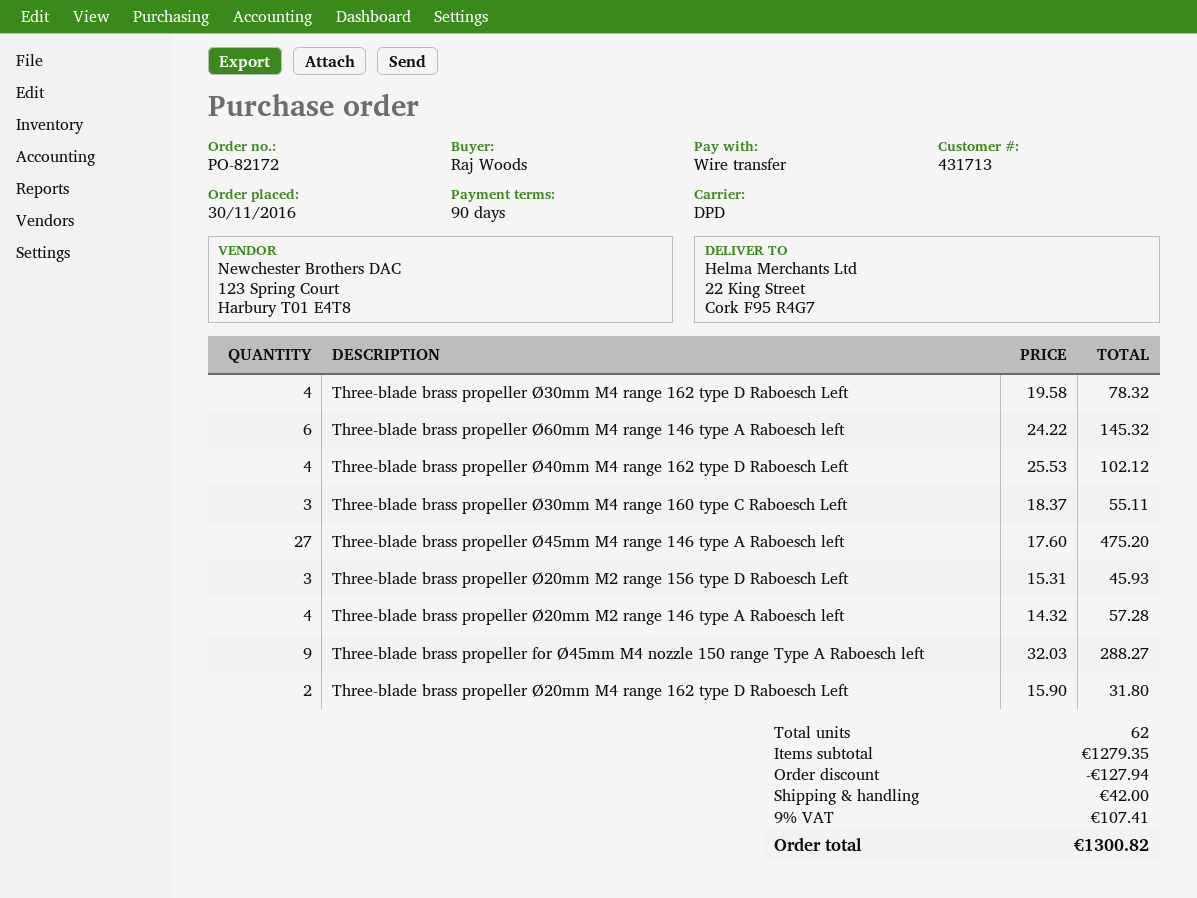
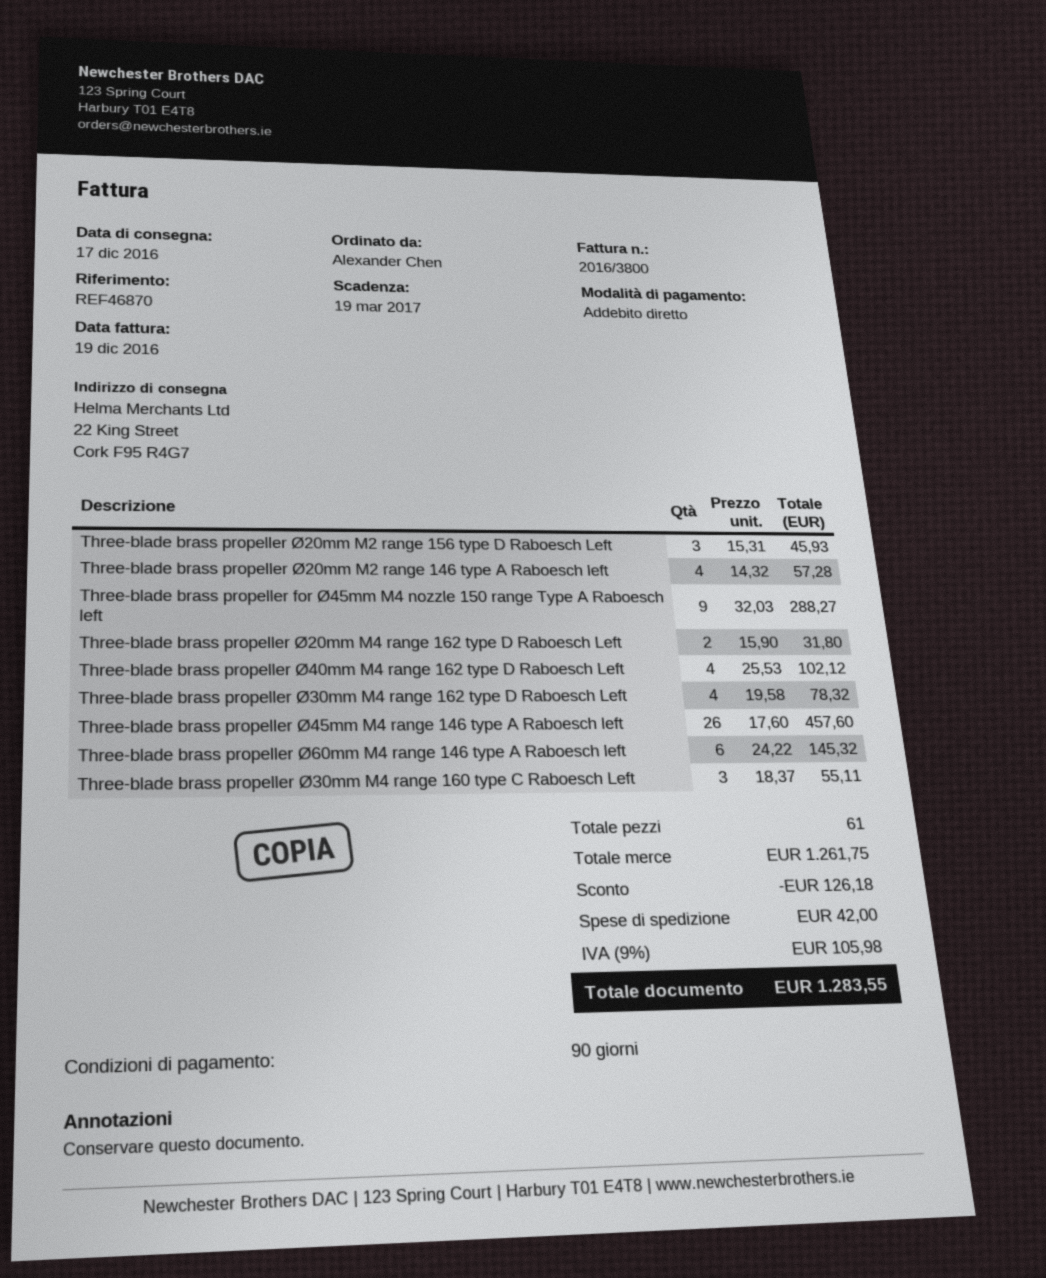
ordered by: Raj Woods -> Alexander Chen
payment method: bank transfer -> direct debit
Three-blade brass propeller Ø45mm M4 range 146 type A Raboesch left: 27 x 17.60 = 475.20 -> 26 x 17.60 = 457.60
total quantity: 62 -> 61
subtotal: 1279.35 -> 1261.75
discount: 127.94 -> 126.18
tax: 9% = 107.41 -> 9% = 105.98
total: 1300.82 -> 1283.55

